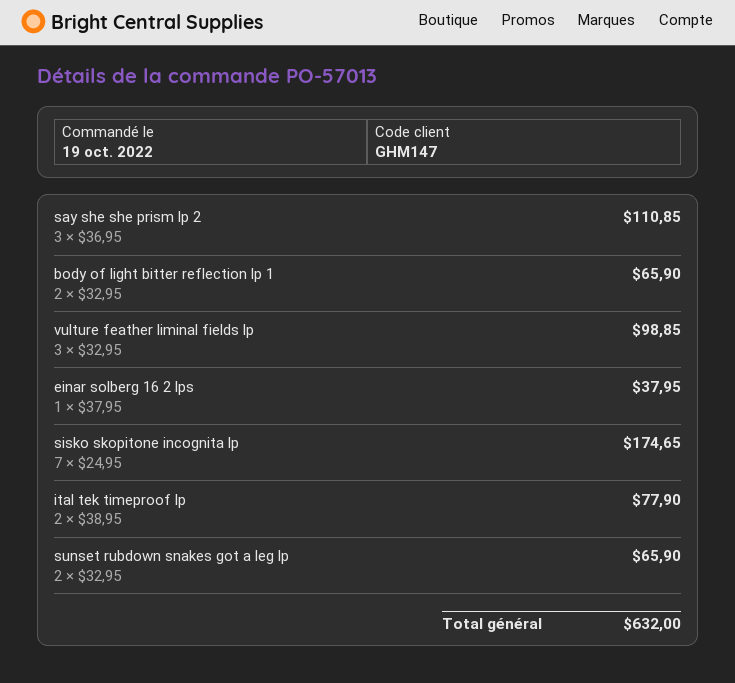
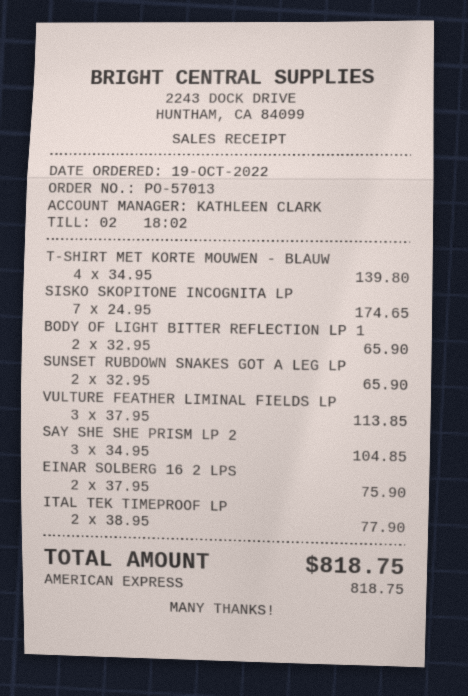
say she she prism lp 2: 3 x 36.95 = 110.85 -> 3 x 34.95 = 104.85
vulture feather liminal fields lp: 3 x 32.95 = 98.85 -> 3 x 37.95 = 113.85
einar solberg 16 2 lps: 1 x 37.95 = 37.95 -> 2 x 37.95 = 75.90
T-SHIRT MET KORTE MOUWEN - BLAUW: none -> 4 x 34.95 = 139.80
total: 632.00 -> 818.75

